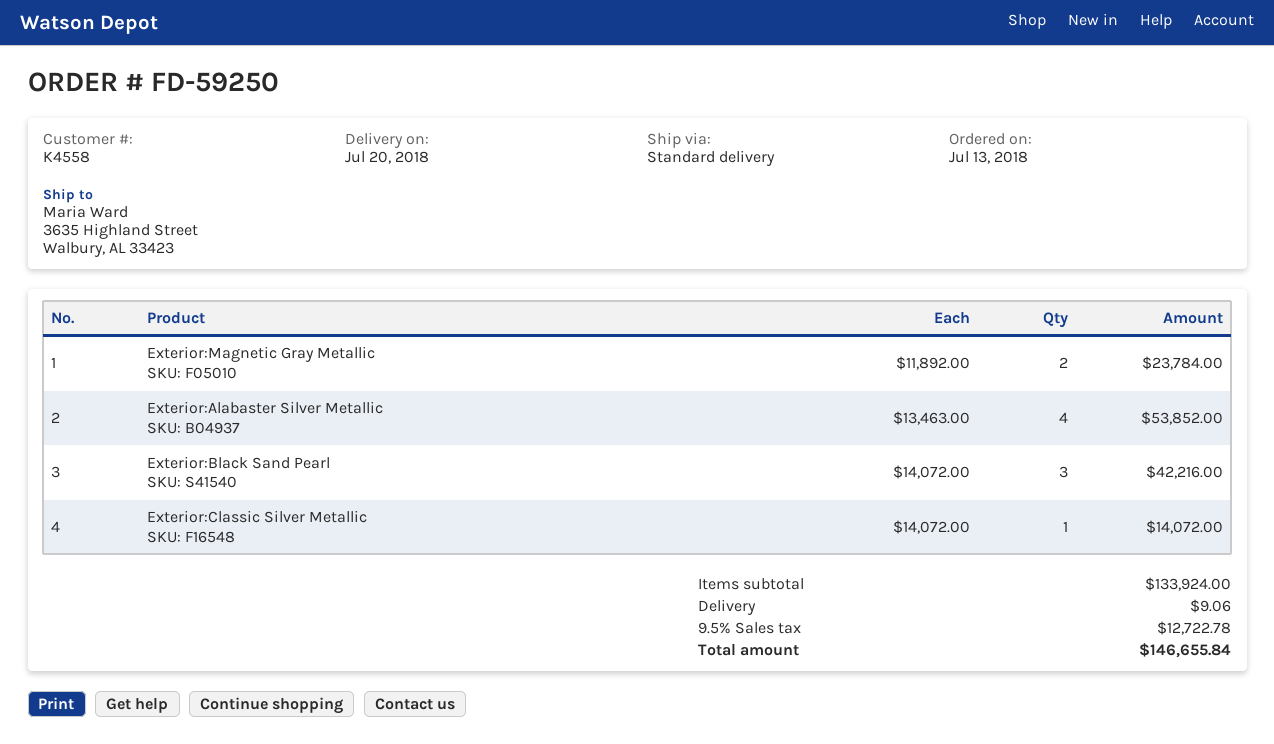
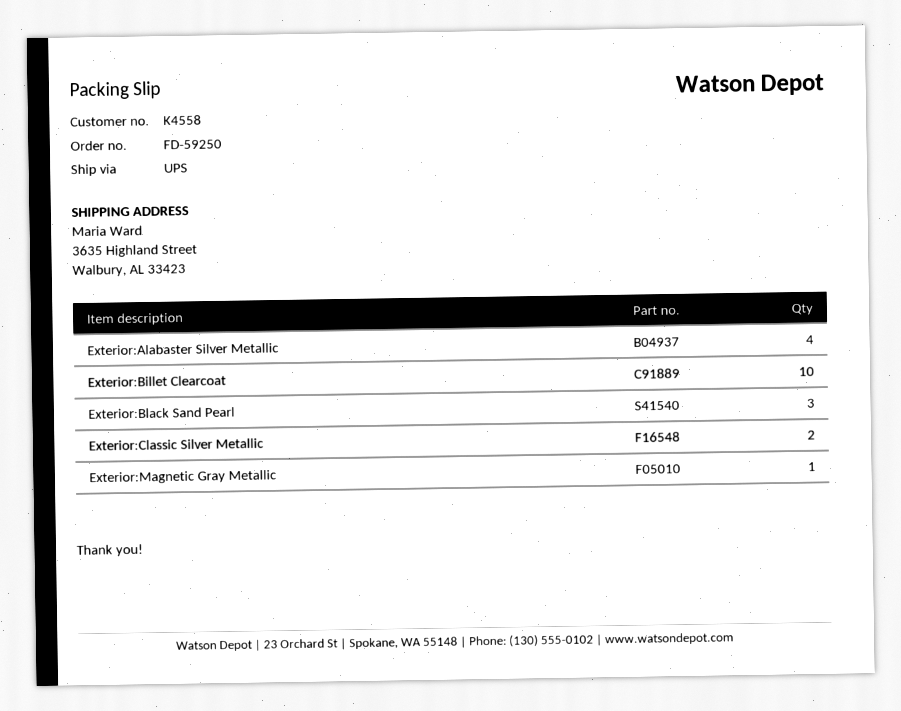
shipping method: standard -> UPS
Exterior:Magnetic Gray Metallic: 2 -> 1
Exterior:Classic Silver Metallic: 1 -> 2
Exterior:Billet Clearcoat: none -> 10

